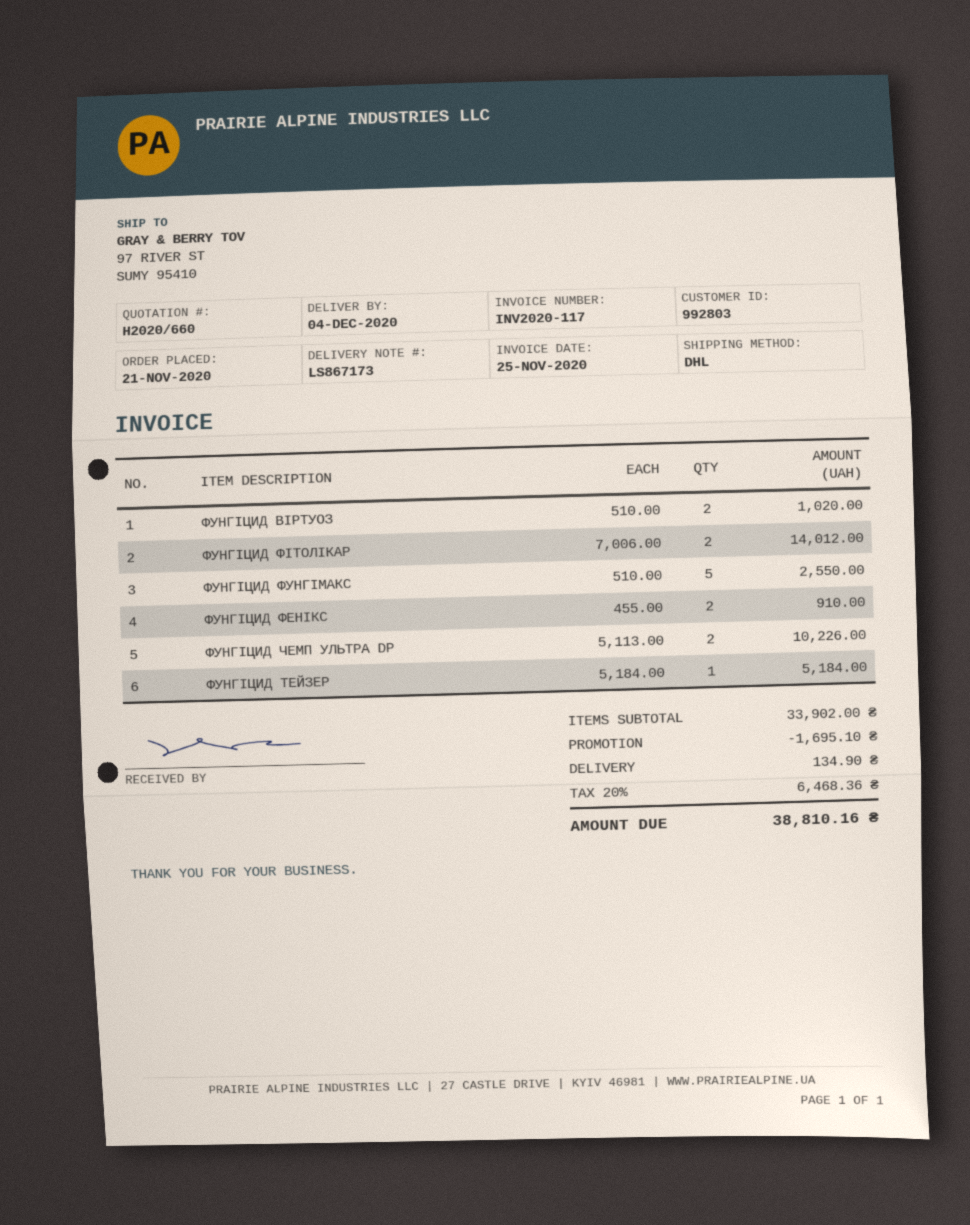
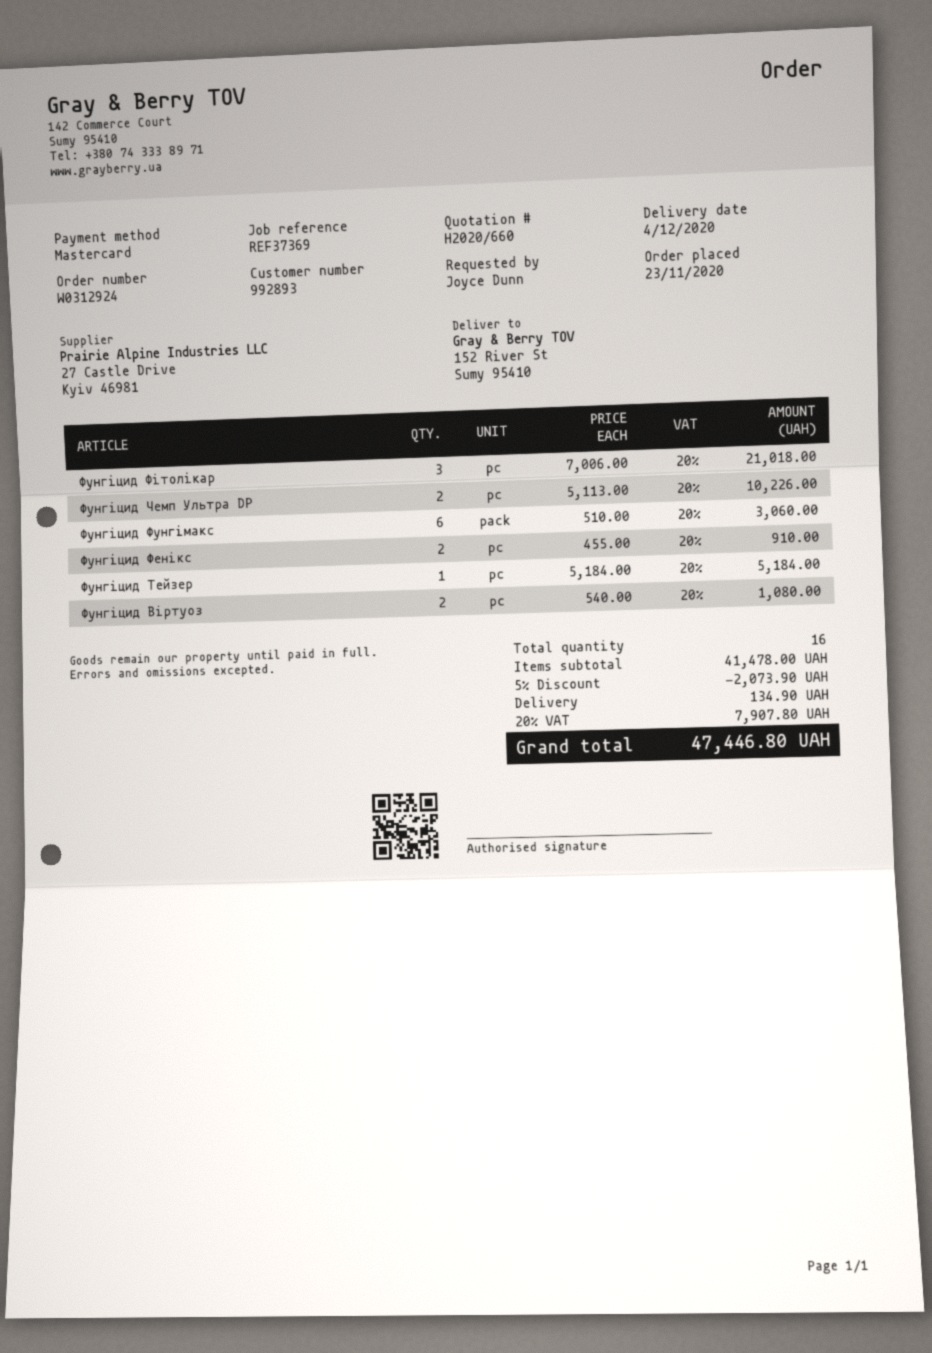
order date: 2020-11-21 -> 2020-11-23
customer number: 992803 -> 992893
ship to: 97 RIVER ST, SUMY 95410 -> 152 River St, Sumy 95410
ФУНГІЦИД ВІРТУОЗ: 2 x 510.00 = 1020.00 -> 2 x 540.00 = 1080.00
ФУНГІЦИД ФІТОЛІКАР: 2 x 7006.00 = 14012.00 -> 3 x 7006.00 = 21018.00
ФУНГІЦИД ФУНГІМАКС: 5 x 510.00 = 2550.00 -> 6 x 510.00 = 3060.00
subtotal: 33902.00 -> 41478.00
discount: 1695.10 -> 2073.90
tax: 20% = 6468.36 -> 20% = 7907.80
total: 38810.16 -> 47446.80

